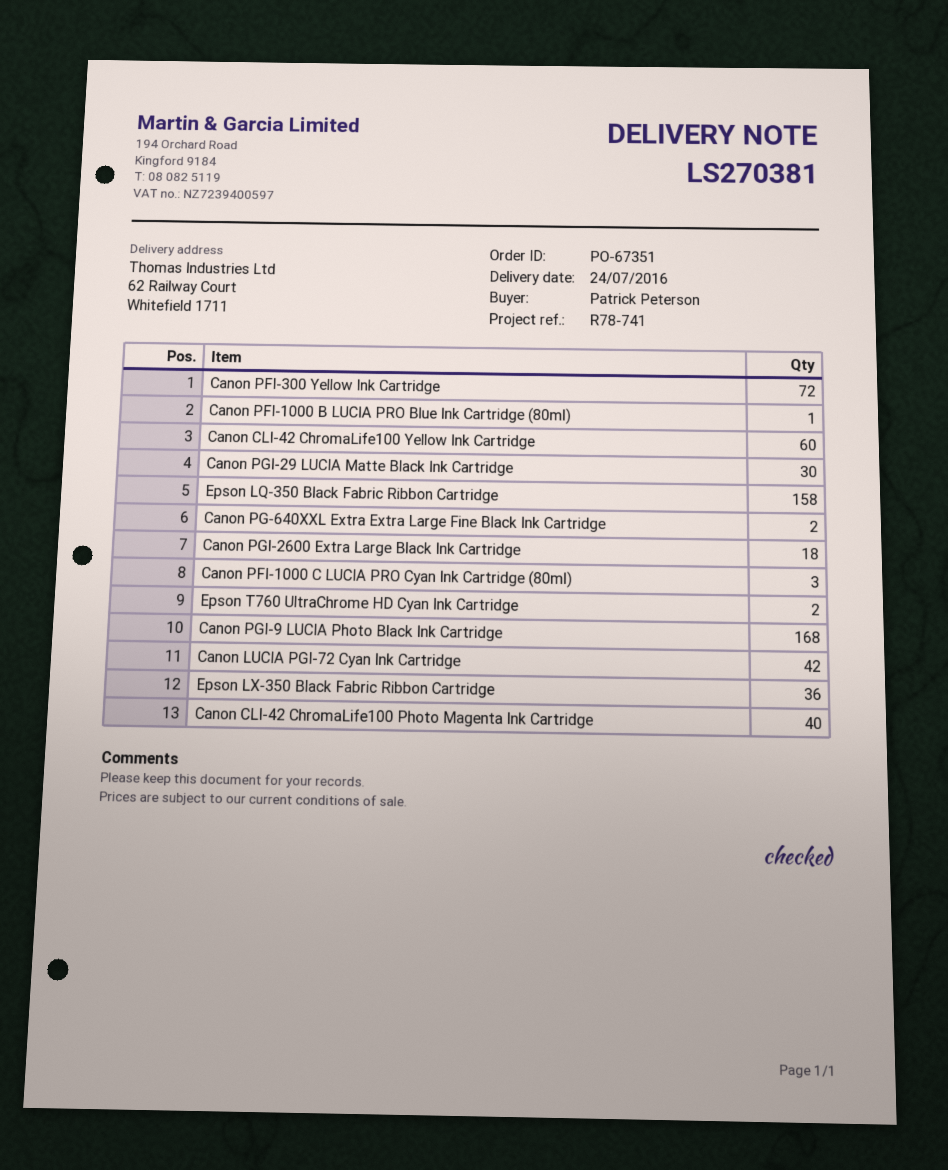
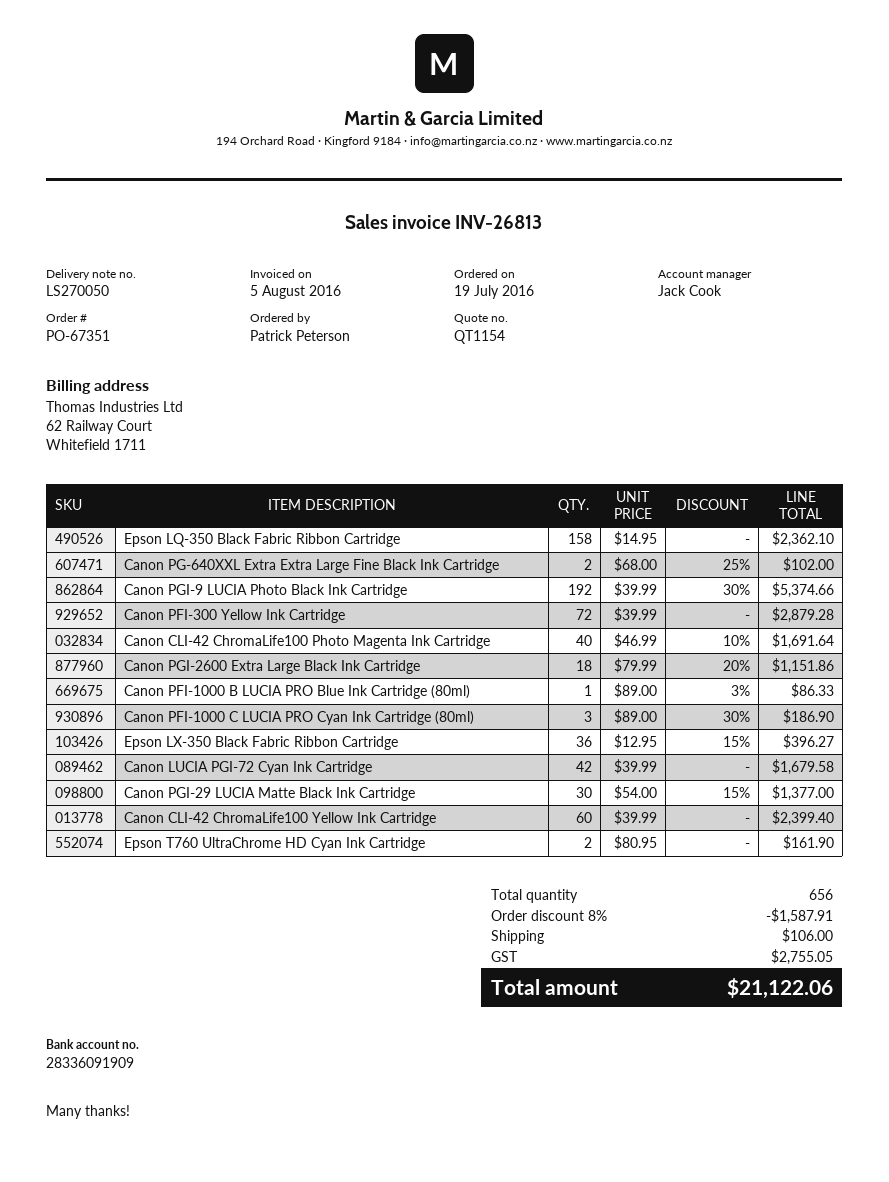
delivery note number: LS270381 -> LS270050
Canon PGI-9 LUCIA Photo Black Ink Cartridge: 168 -> 192

